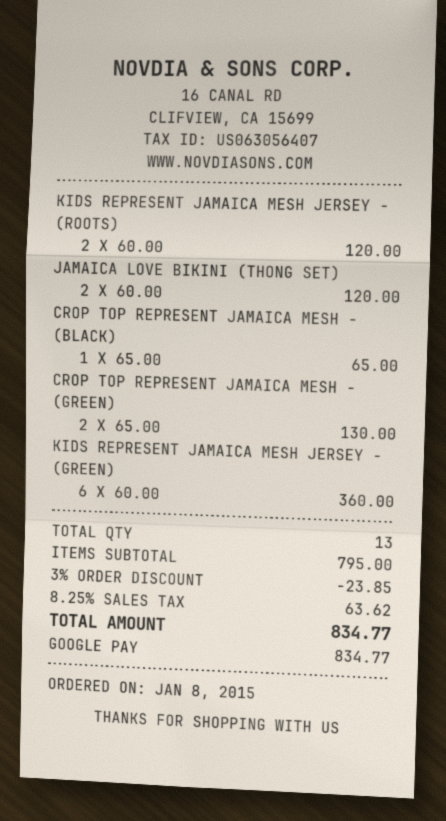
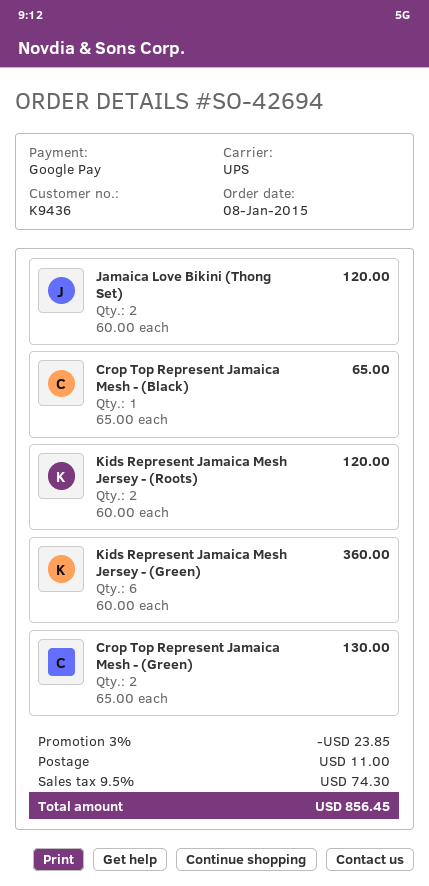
shipping: none -> 11.00
tax: 8.25% = 63.62 -> 9.5% = 74.30
total: 834.77 -> 856.45

